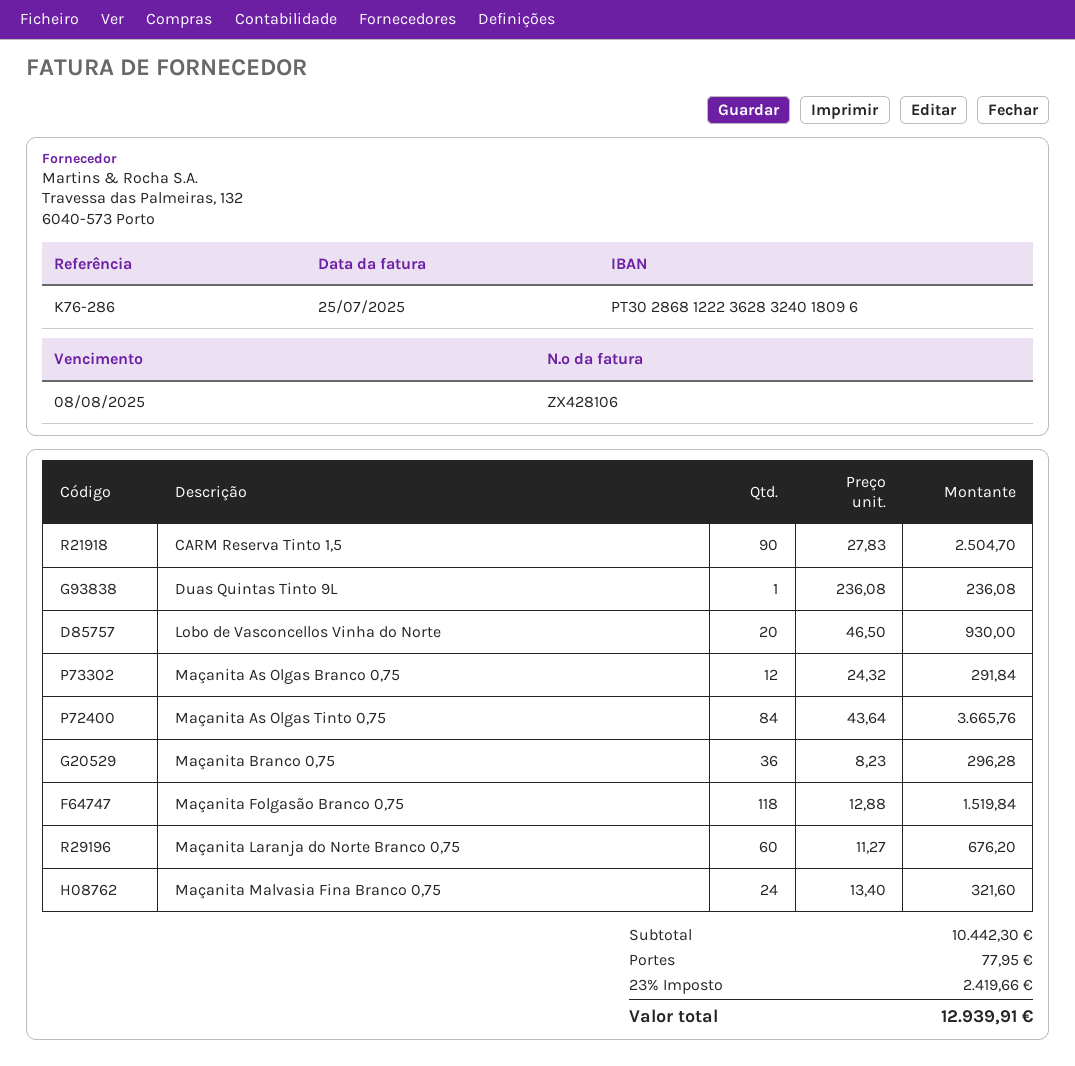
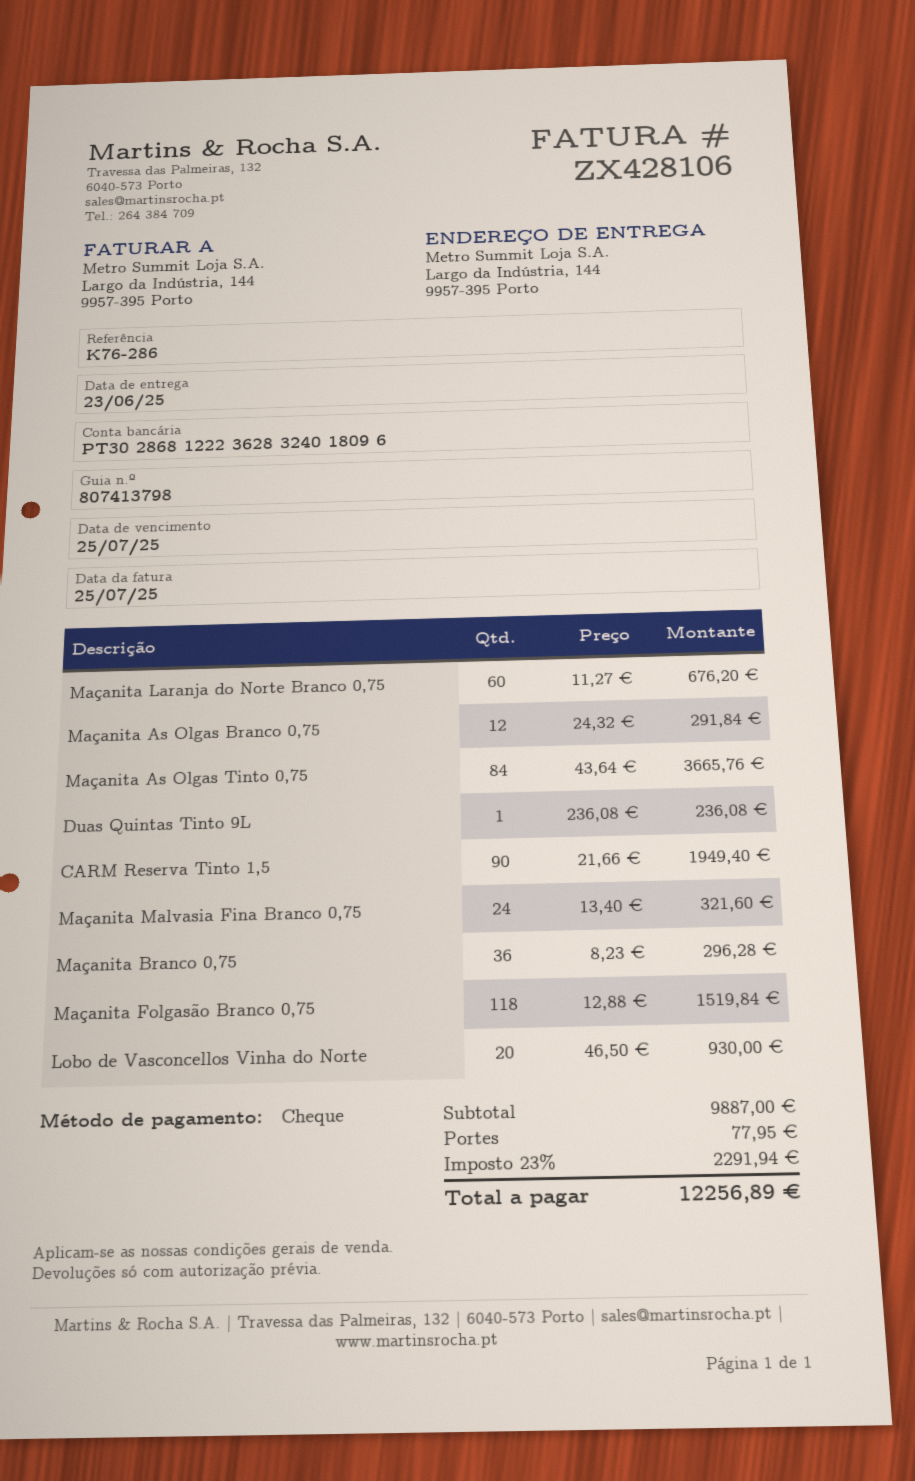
due date: 2025-08-08 -> 2025-07-25
CARM Reserva Tinto 1,5: 90 x 27.83 = 2504.70 -> 90 x 21.66 = 1949.40
subtotal: 10442.30 -> 9887.00
tax: 23% = 2419.66 -> 23% = 2291.94
total: 12939.91 -> 12256.89

